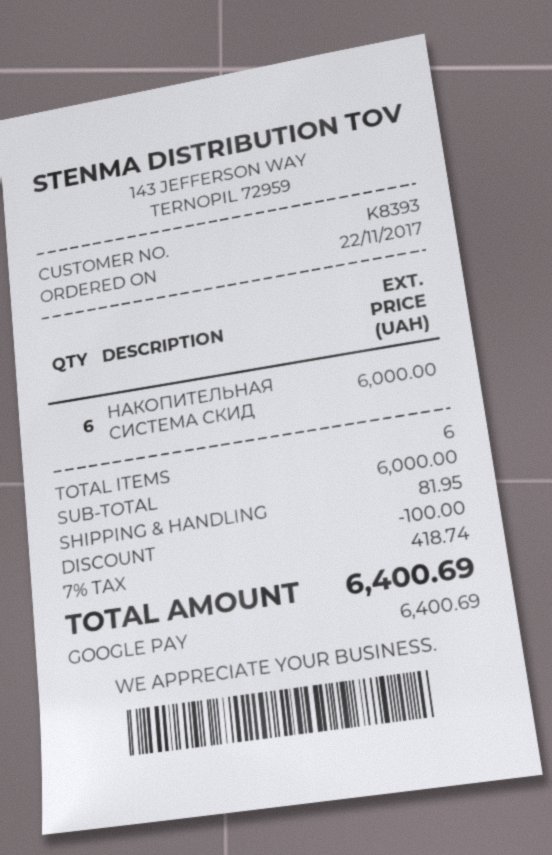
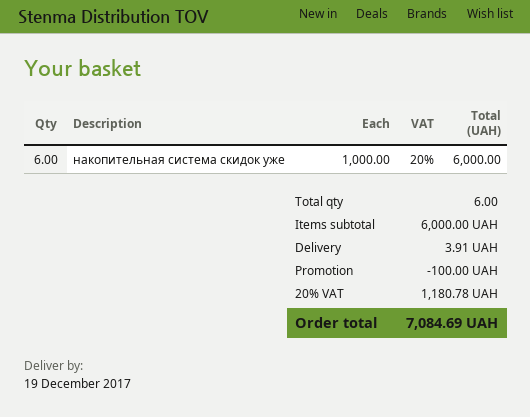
shipping: 81.95 -> 3.91
tax: 7% = 418.74 -> 20% = 1180.78
total: 6400.69 -> 7084.69

